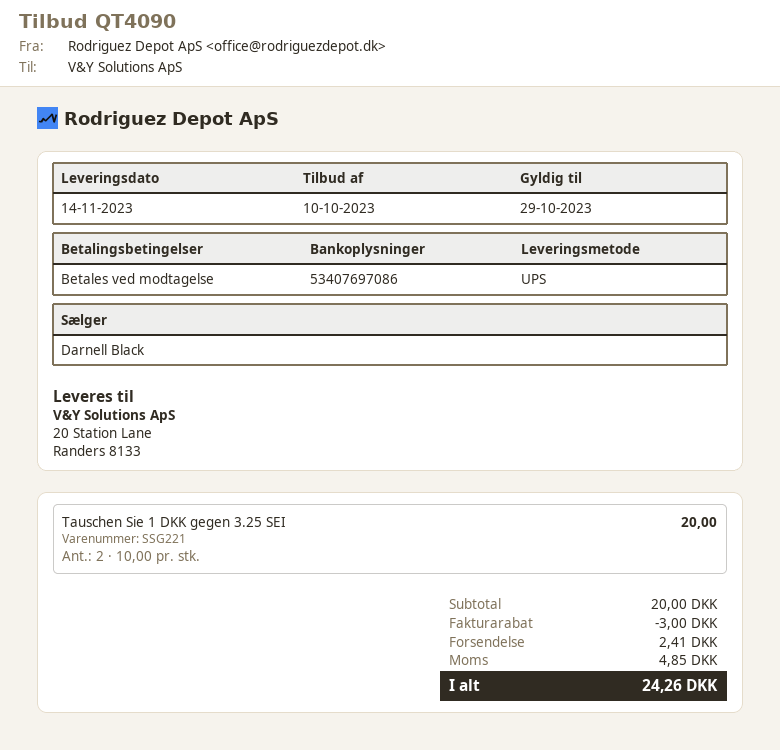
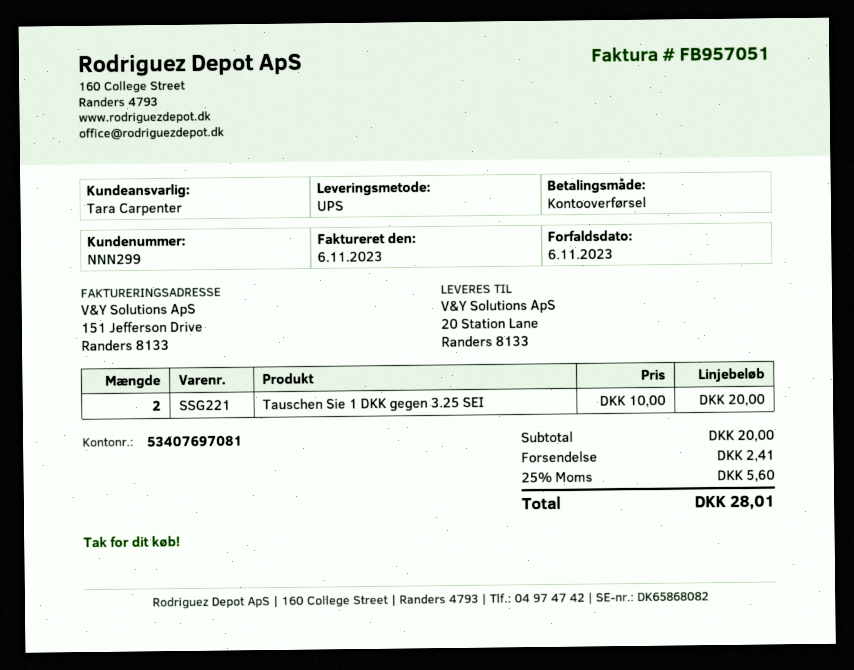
sales rep: Darnell Black -> Tara Carpenter
bank account: 53407697086 -> 53407697081
discount: 3.00 -> none
tax: 4.85 -> 5.60
total: 24.26 -> 28.01

